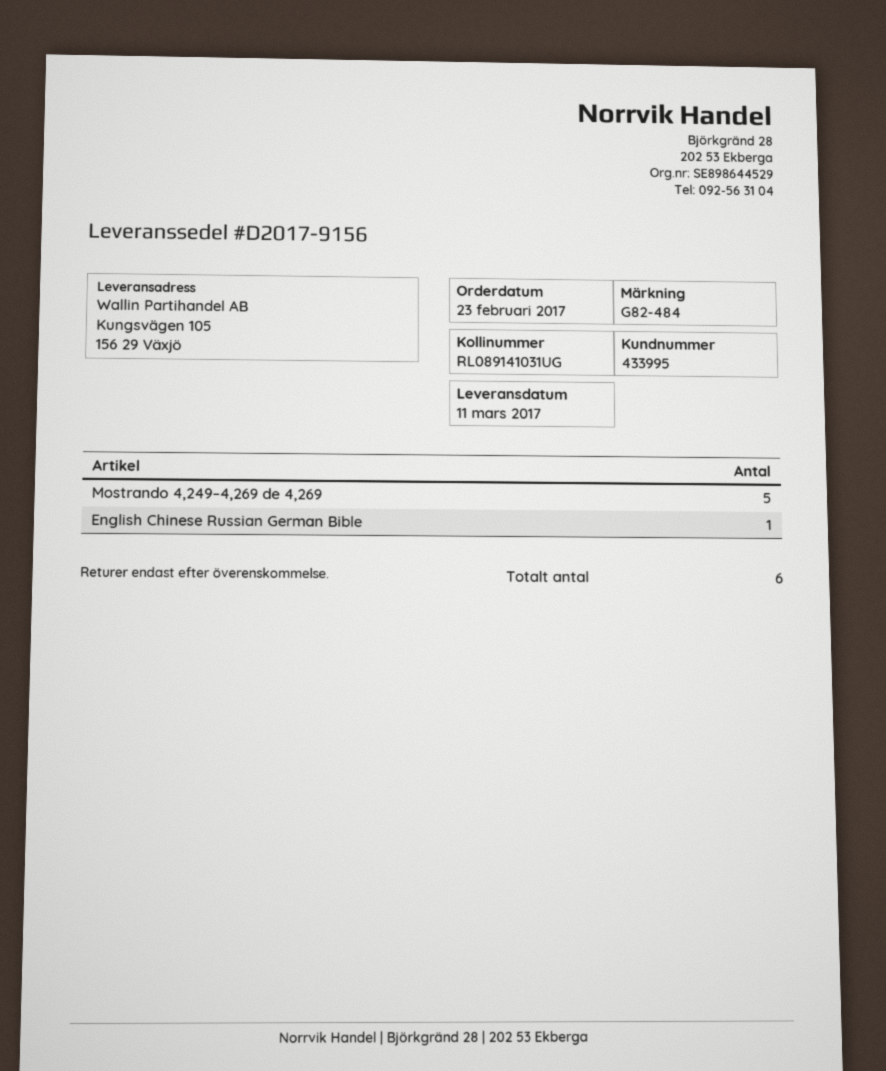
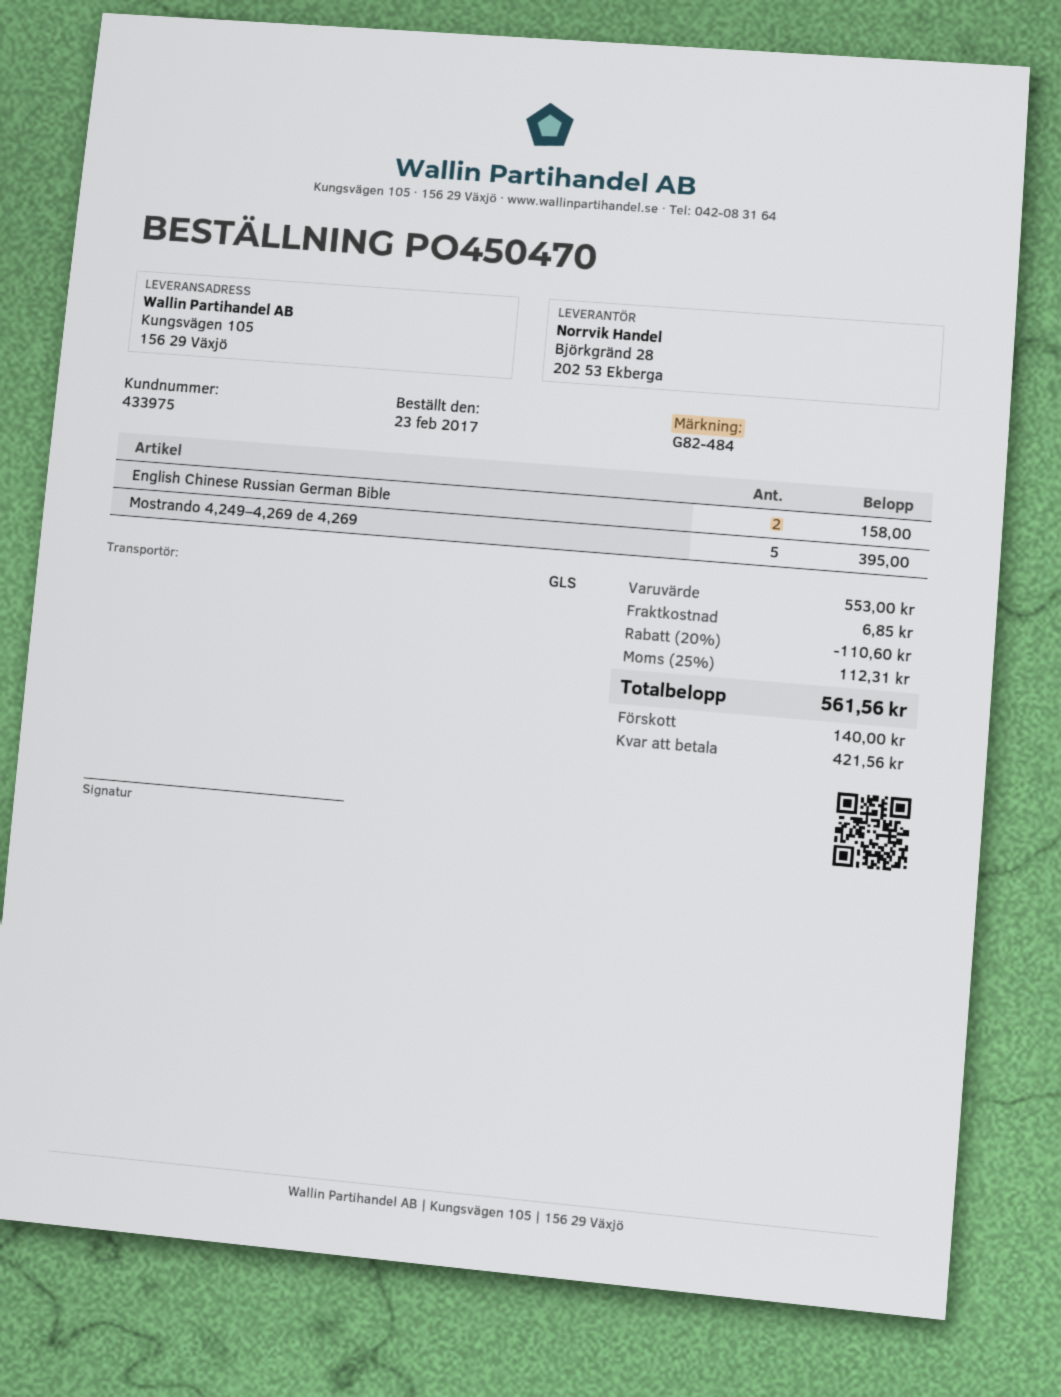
customer number: 433995 -> 433975
English Chinese Russian German Bible: 1 -> 2

